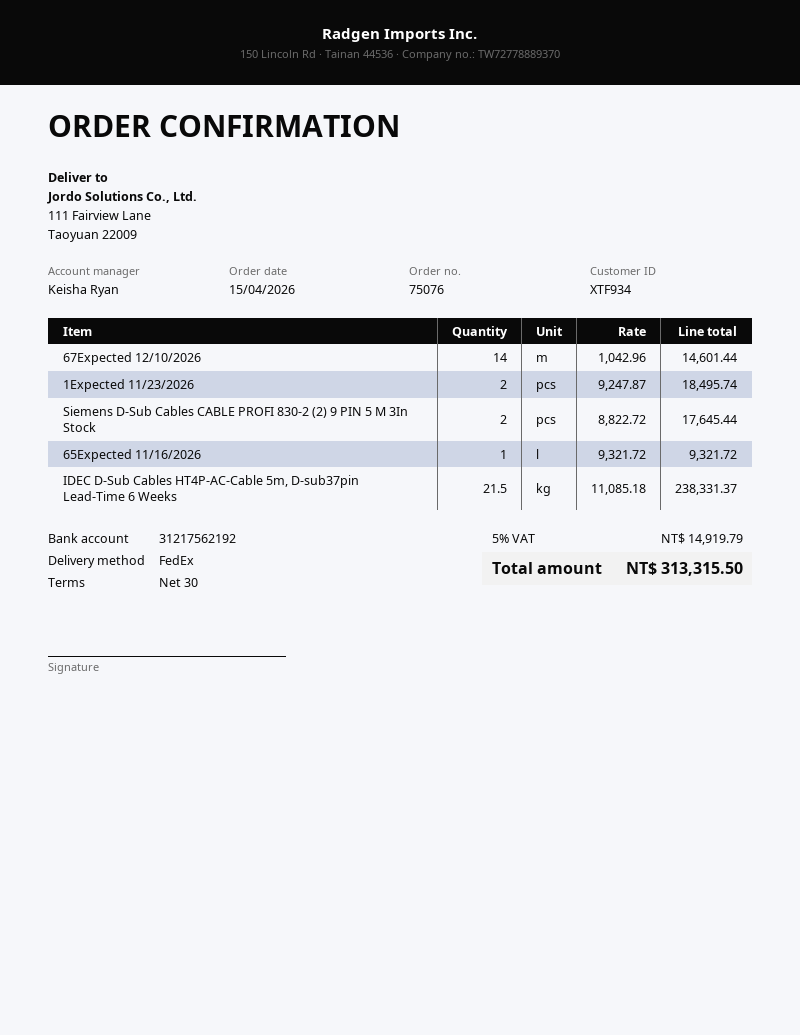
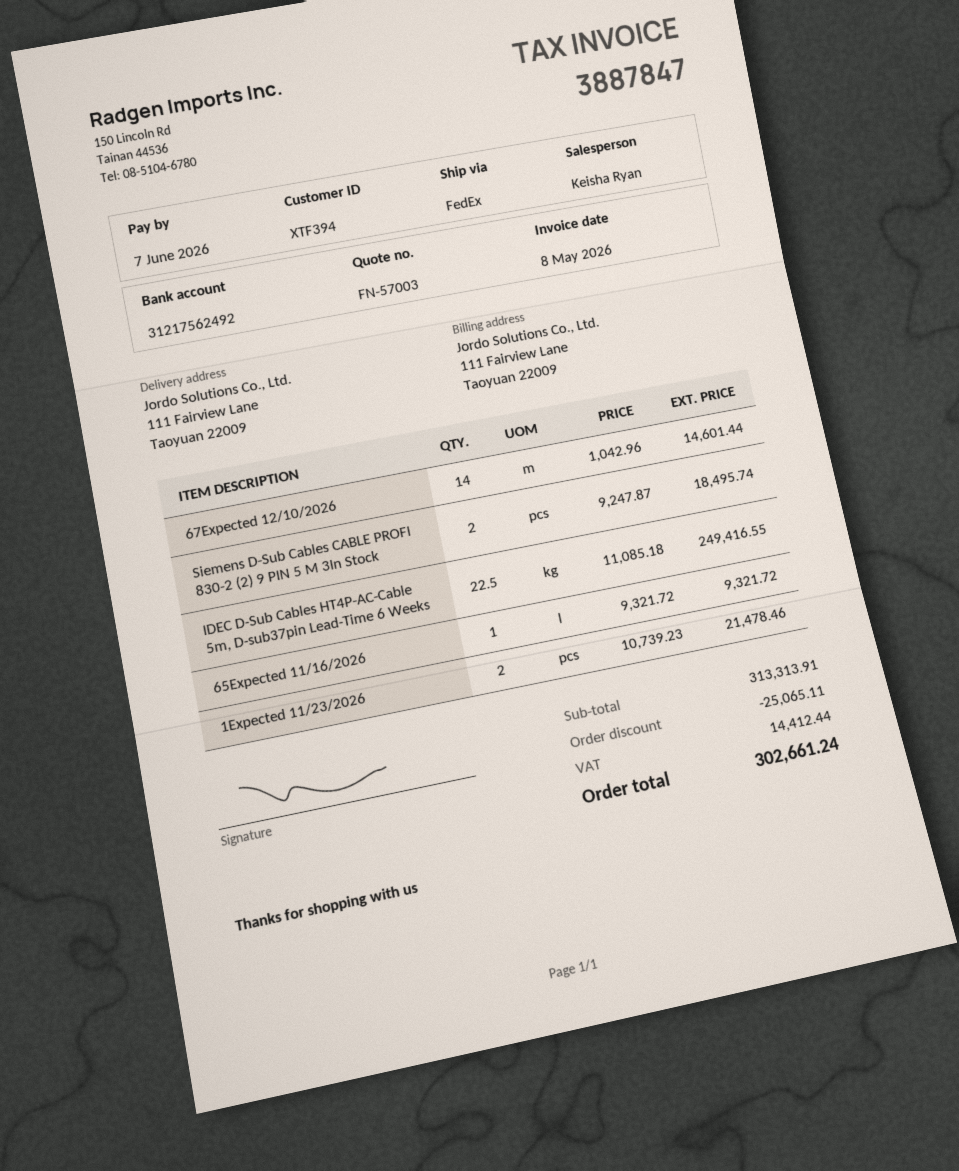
customer number: XTF934 -> XTF394
bank account: 31217562192 -> 31217562492
1Expected 11/23/2026: 2 x 9247.87 = 18495.74 -> 2 x 10739.23 = 21478.46
Siemens D-Sub Cables CABLE PROFI 830-2 (2) 9 PIN 5 M 3In Stock: 2 x 8822.72 = 17645.44 -> 2 x 9247.87 = 18495.74
IDEC D-Sub Cables HT4P-AC-Cable 5m, D-sub37pin Lead-Time 6 Weeks: 21.5 x 11085.18 = 238331.37 -> 22.5 x 11085.18 = 249416.55
discount: none -> 25065.11
tax: 14919.79 -> 14412.44
total: 313315.50 -> 302661.24

